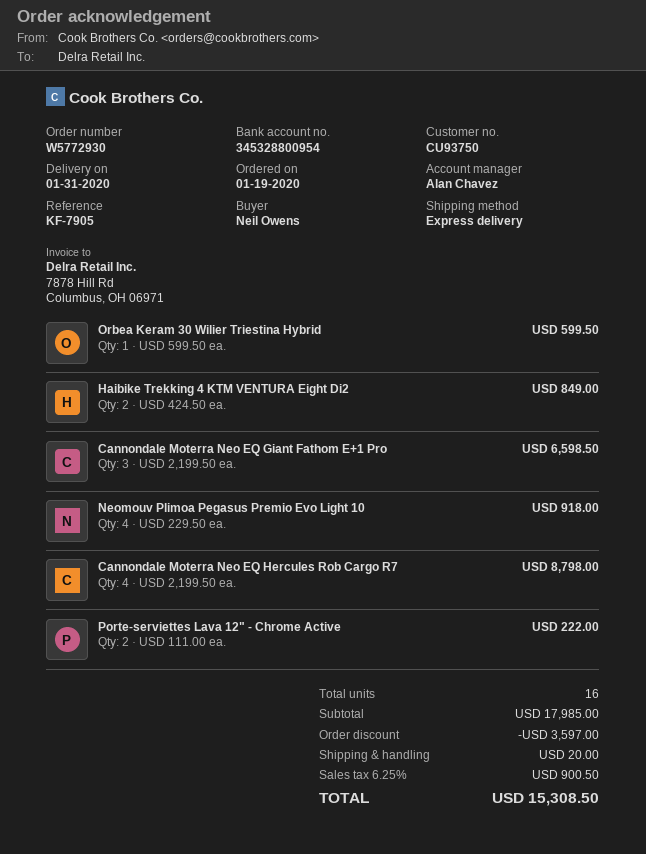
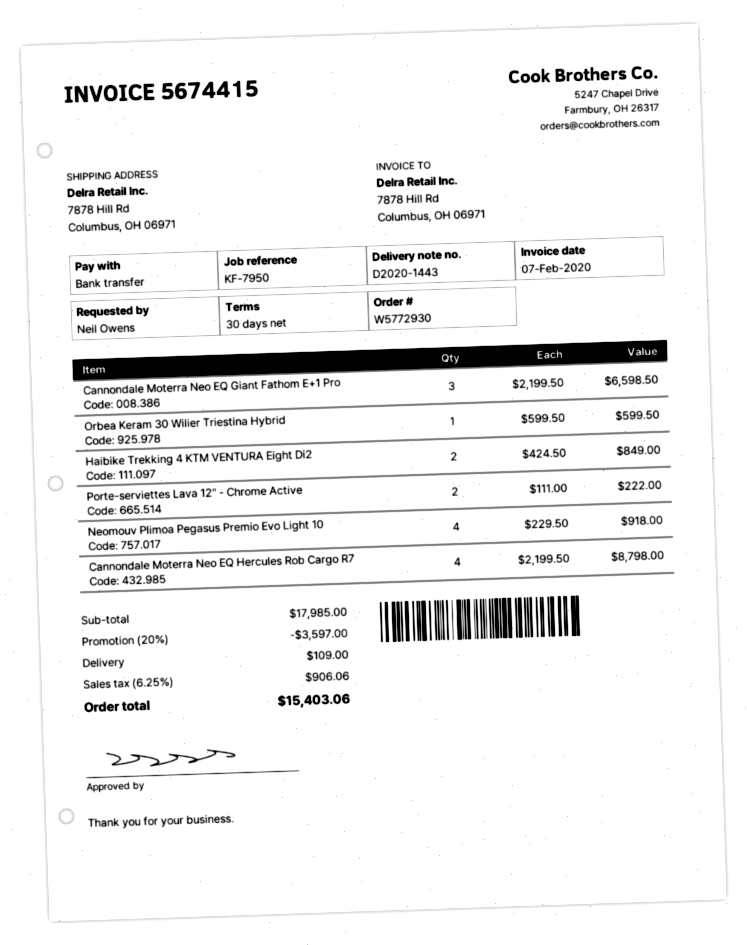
reference: KF-7905 -> KF-7950
shipping: 20.00 -> 109.00
tax: 6.25% = 900.50 -> 6.25% = 906.06
total: 15308.50 -> 15403.06

